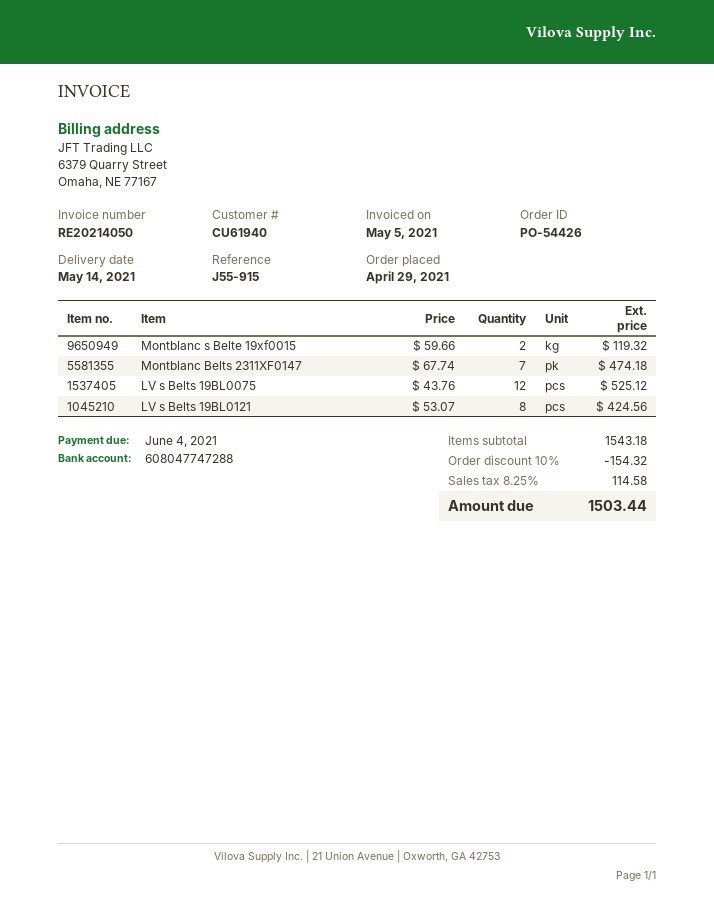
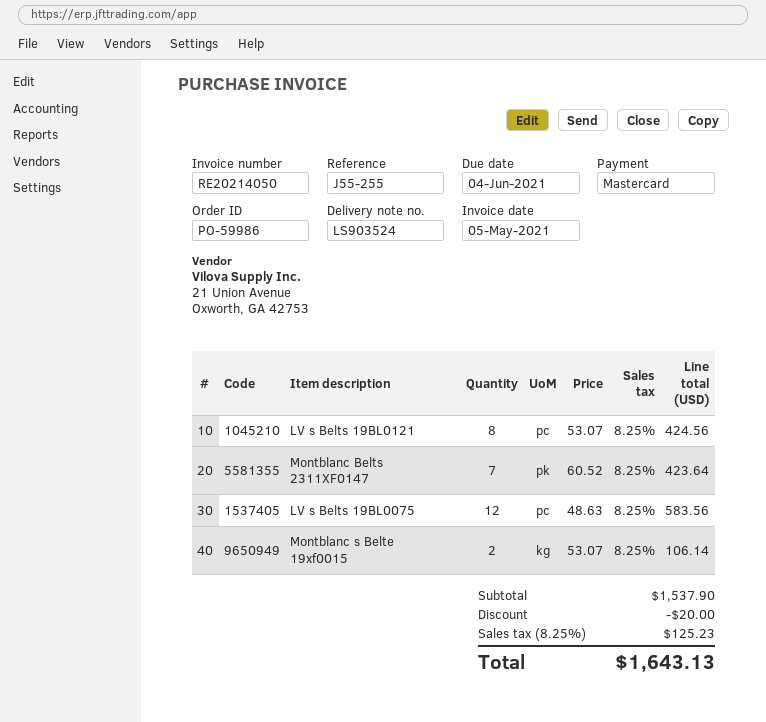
order number: PO-54426 -> PO-59986
reference: J55-915 -> J55-255
Montblanc s Belte 19xf0015: 2 x 59.66 = 119.32 -> 2 x 53.07 = 106.14
Montblanc Belts 2311XF0147: 7 x 67.74 = 474.18 -> 7 x 60.52 = 423.64
LV s Belts 19BL0075: 12 x 43.76 = 525.12 -> 12 x 48.63 = 583.56
subtotal: 1543.18 -> 1537.90
discount: 154.32 -> 20.00
tax: 8.25% = 114.58 -> 8.25% = 125.23
total: 1503.44 -> 1643.13

